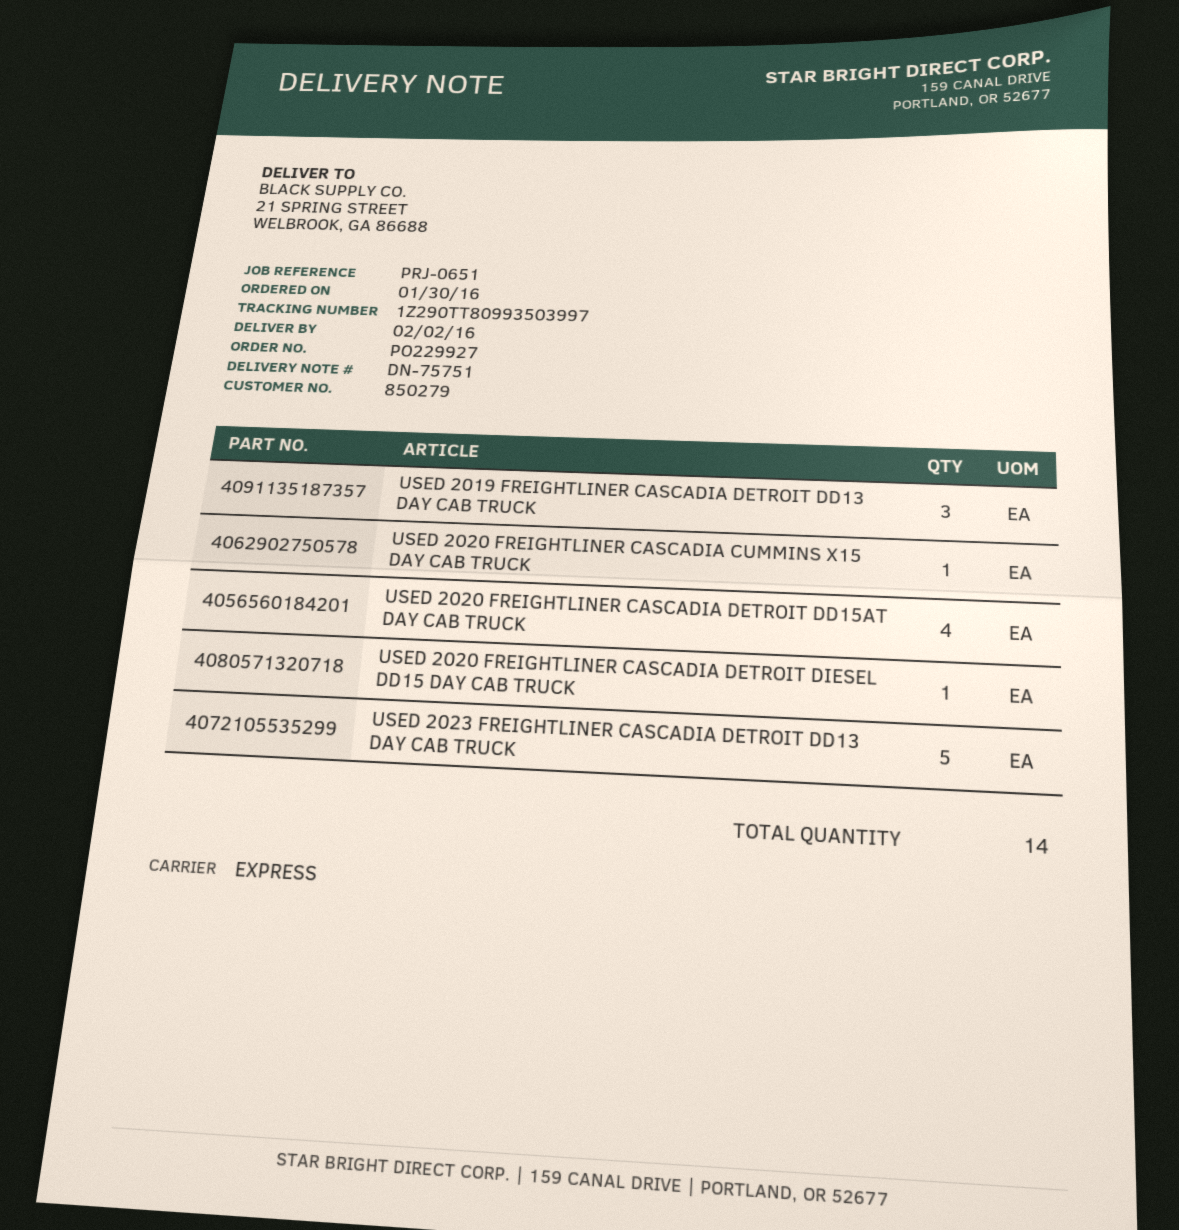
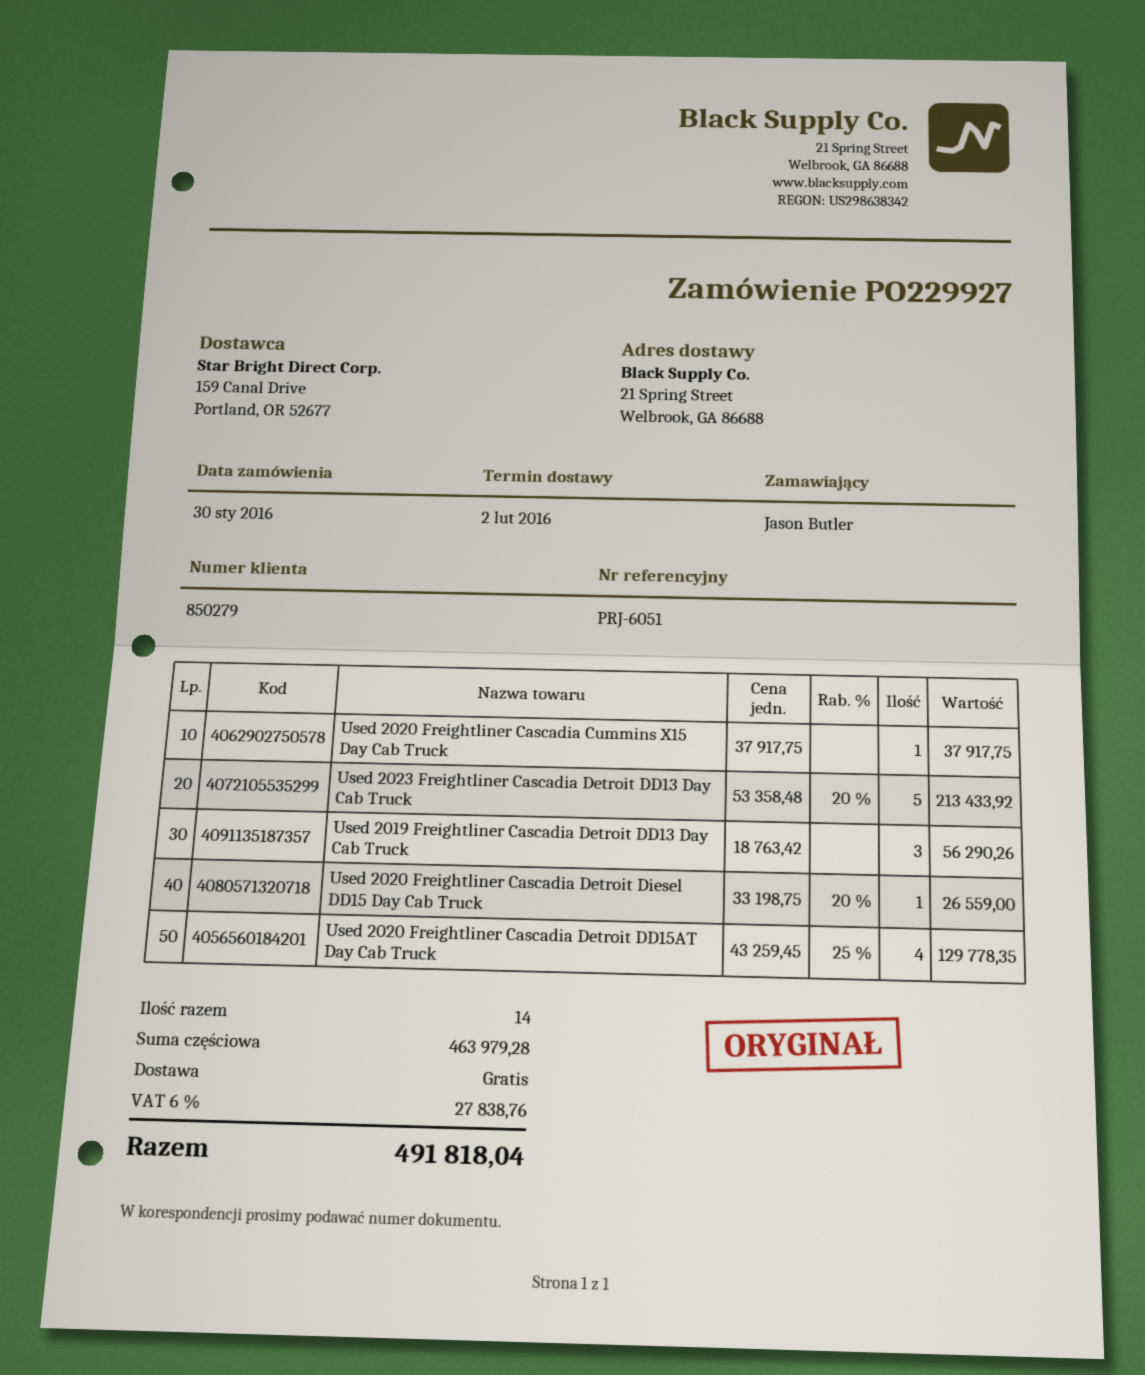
reference: PRJ-0651 -> PRJ-6051

